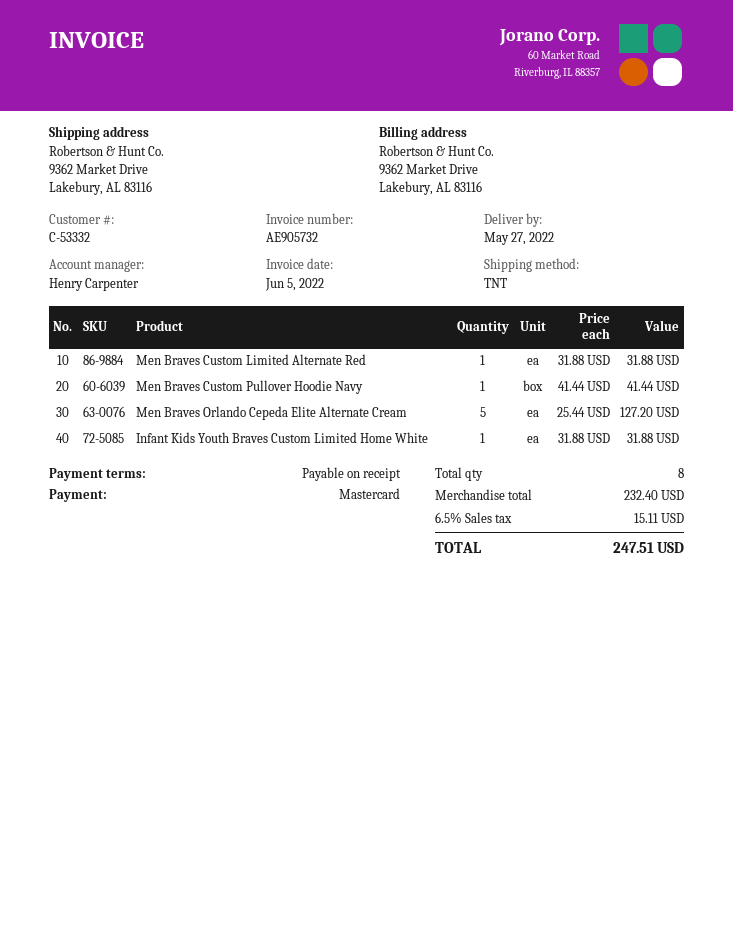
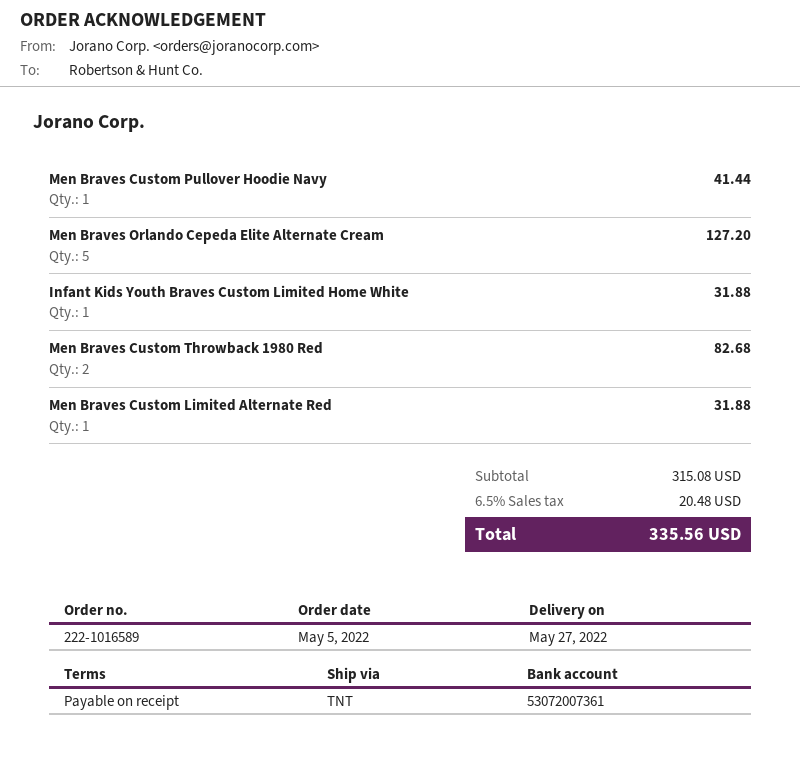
Men Braves Custom Throwback 1980 Red: none -> 2 for 82.68
subtotal: 232.40 -> 315.08
tax: 6.5% = 15.11 -> 6.5% = 20.48
total: 247.51 -> 335.56

